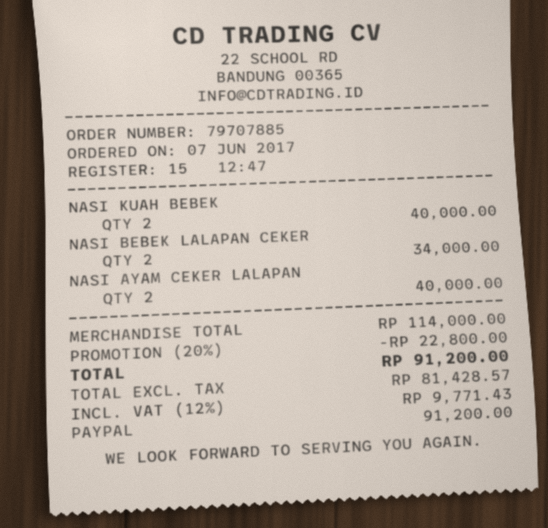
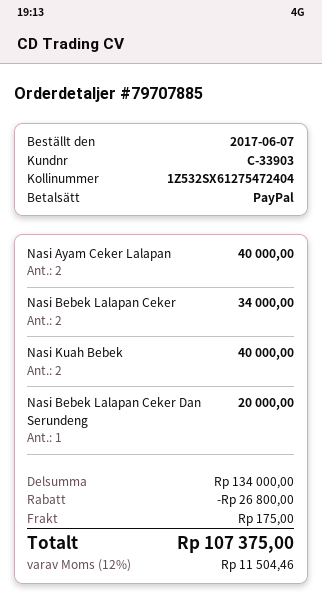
Nasi Bebek Lalapan Ceker Dan Serundeng: none -> 1 for 20000.00
subtotal: 114000.00 -> 134000.00
discount: 22800.00 -> 26800.00
shipping: none -> 175.00
tax: 12% = 9771.43 -> 12% = 11504.46
total: 91200.00 -> 107375.00

